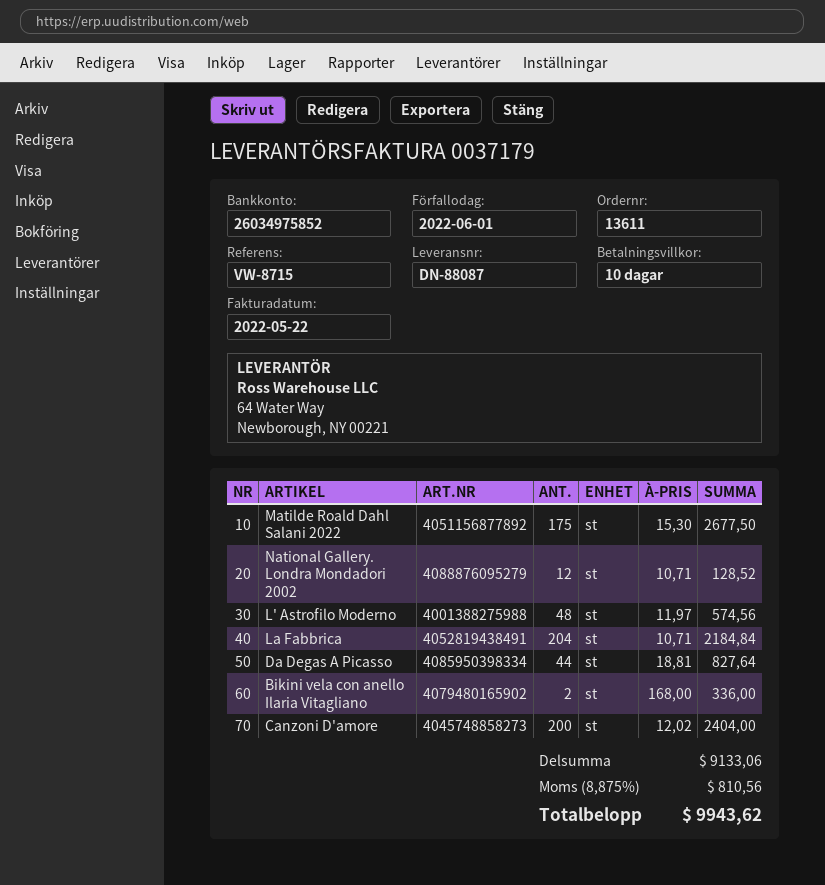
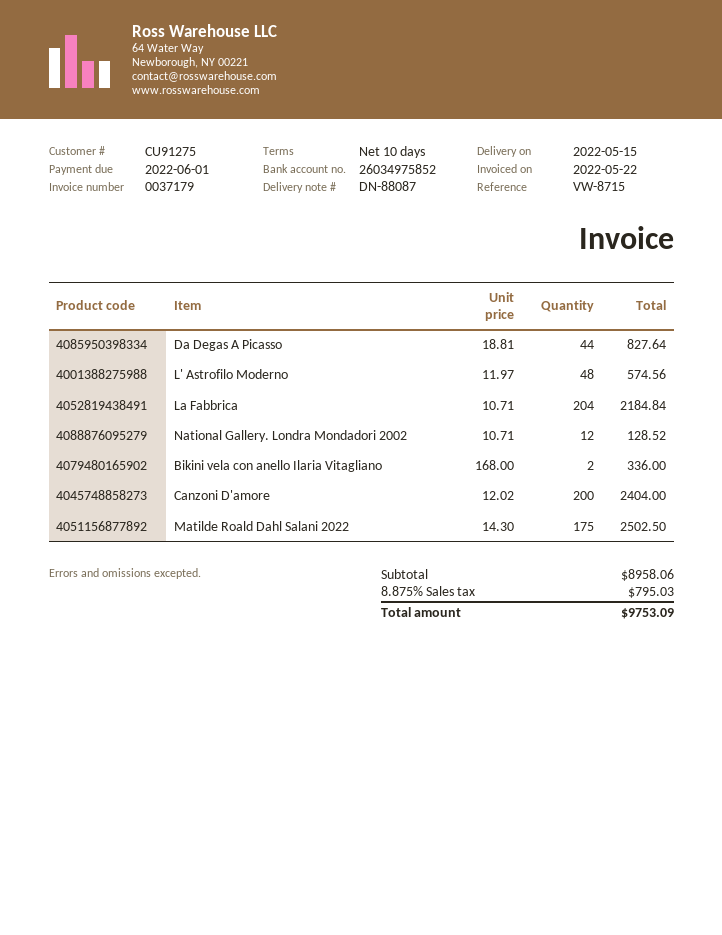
Matilde Roald Dahl Salani 2022: 175 x 15.30 = 2677.50 -> 175 x 14.30 = 2502.50
subtotal: 9133.06 -> 8958.06
tax: 8.875% = 810.56 -> 8.875% = 795.03
total: 9943.62 -> 9753.09

